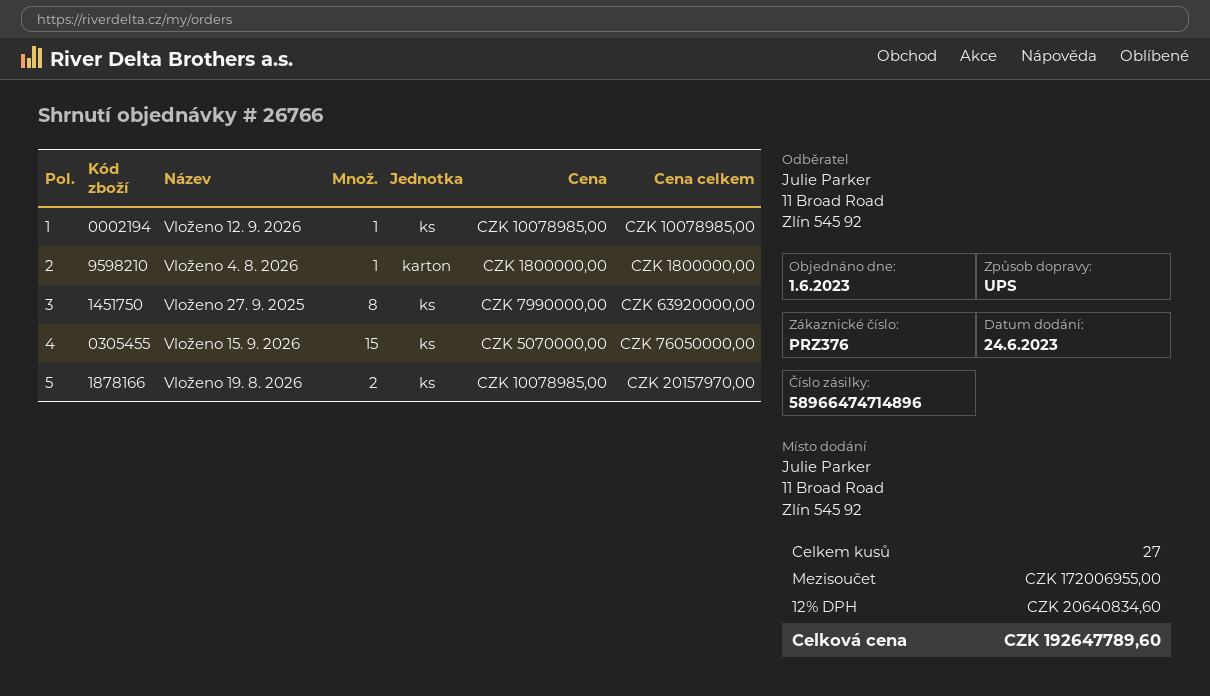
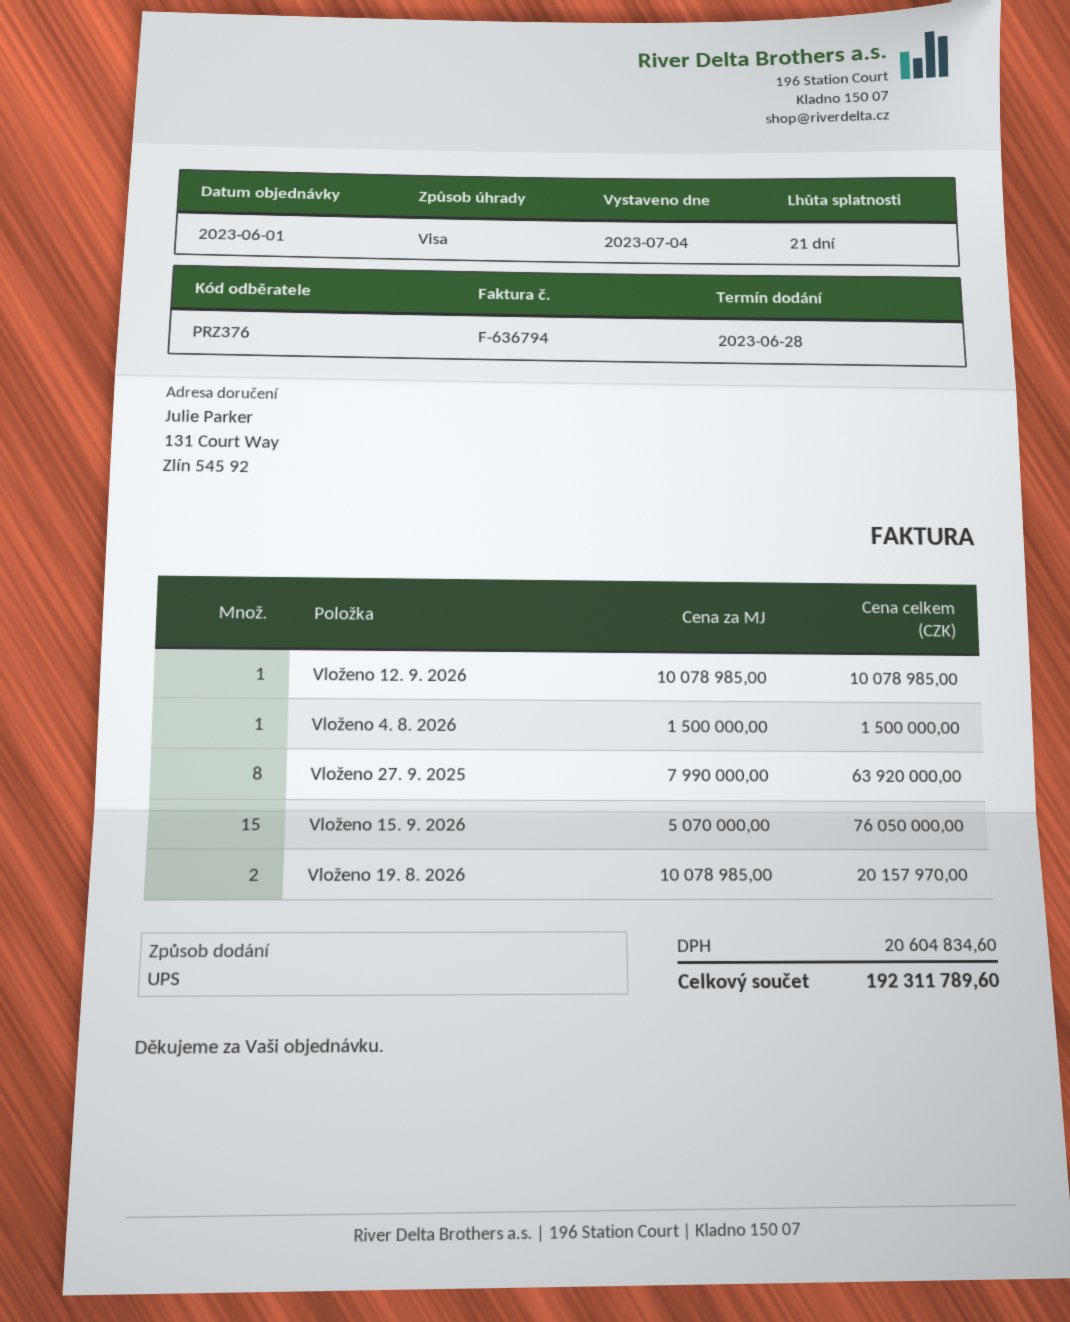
delivery date: 2023-06-24 -> 2023-06-28
ship to: 11 Broad Road, Zlín 545 92 -> 131 Court Way, Zlín 545 92
Vloženo 4. 8. 2026: 1 x 1800000.00 = 1800000.00 -> 1 x 1500000.00 = 1500000.00
tax: 20640834.60 -> 20604834.60
total: 192647789.60 -> 192311789.60

